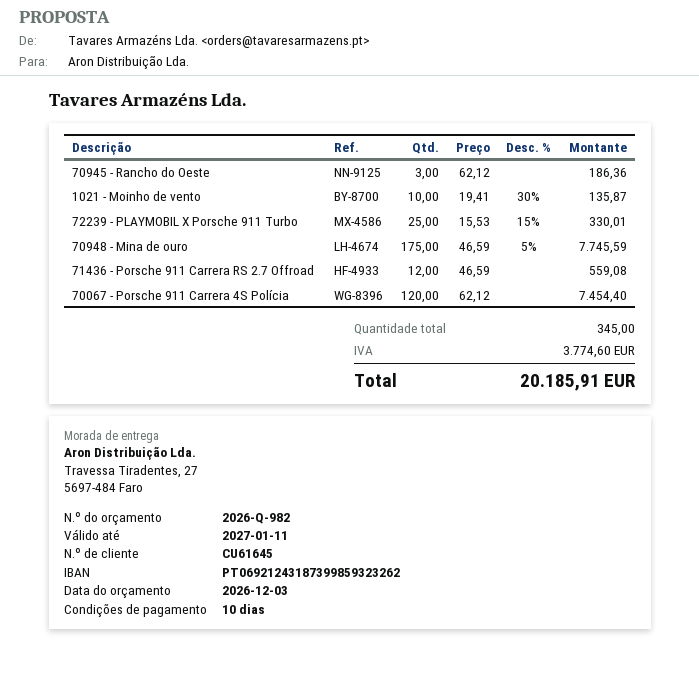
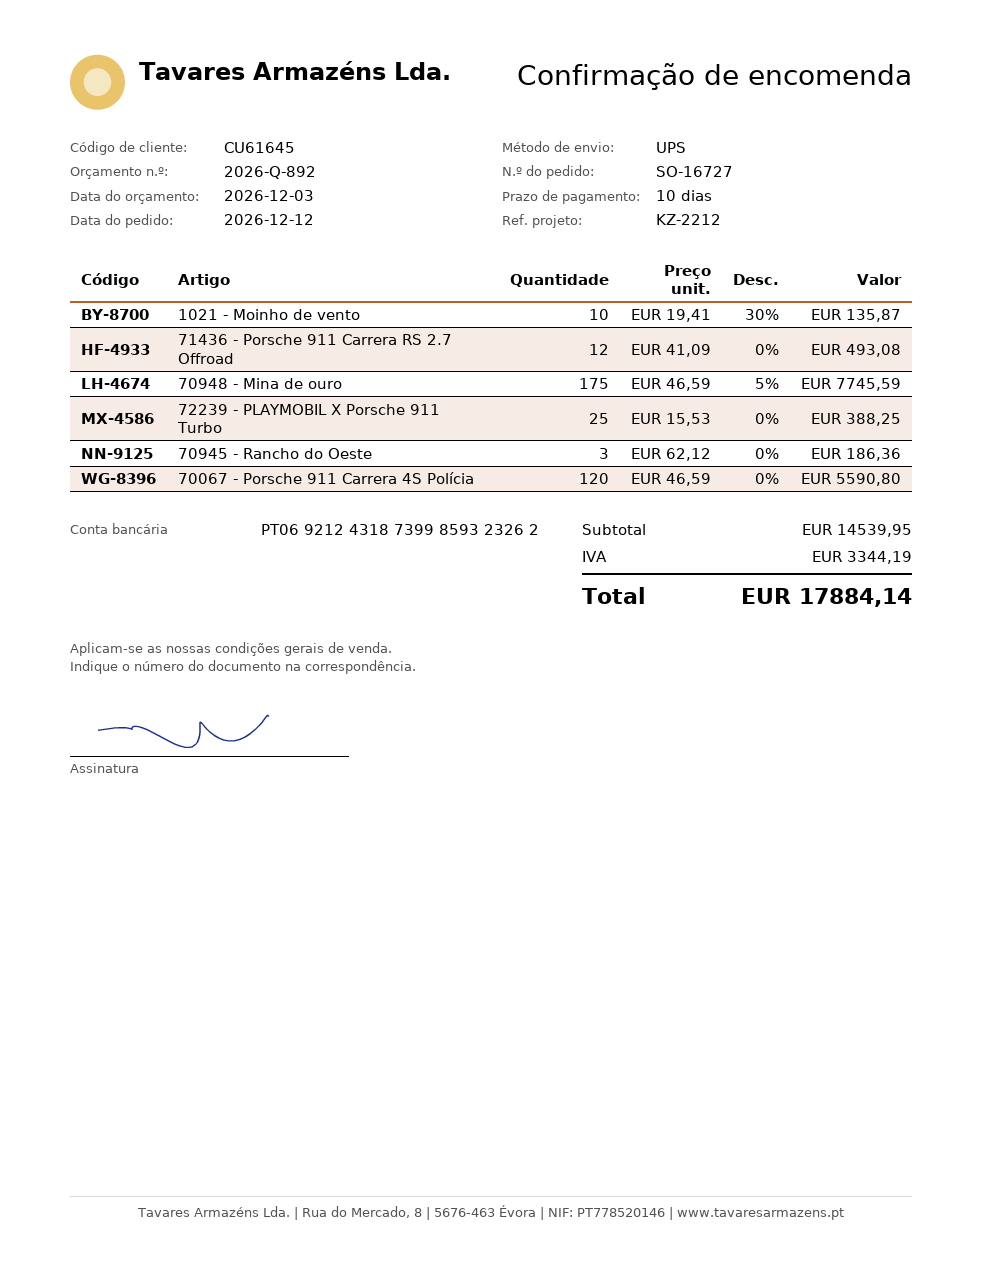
quote number: 2026-Q-982 -> 2026-Q-892
72239 - PLAYMOBIL X Porsche 911 Turbo: 25 x 15.53 - 15% = 330.01 -> 25 x 15.53 = 388.25
71436 - Porsche 911 Carrera RS 2.7 Offroad: 12 x 46.59 = 559.08 -> 12 x 41.09 = 493.08
70067 - Porsche 911 Carrera 4S Polícia: 120 x 62.12 = 7454.40 -> 120 x 46.59 = 5590.80
tax: 3774.60 -> 3344.19
total: 20185.91 -> 17884.14

